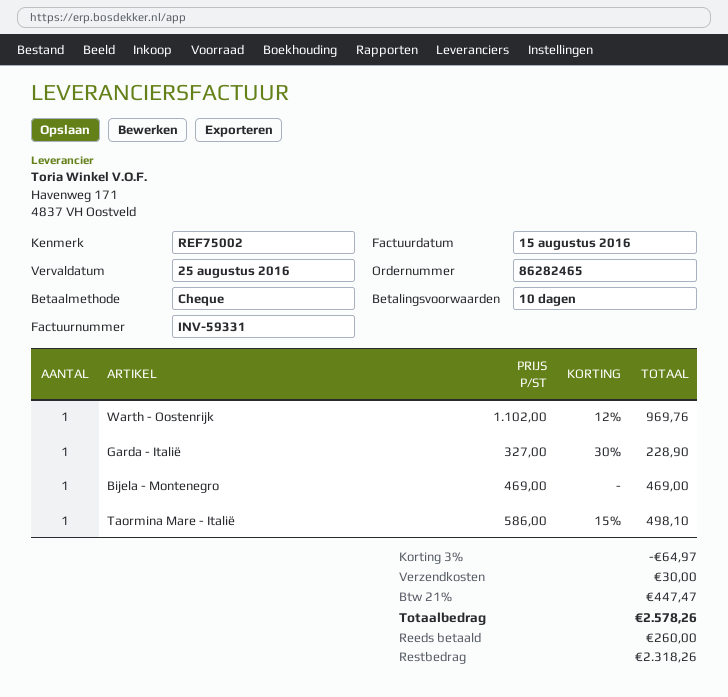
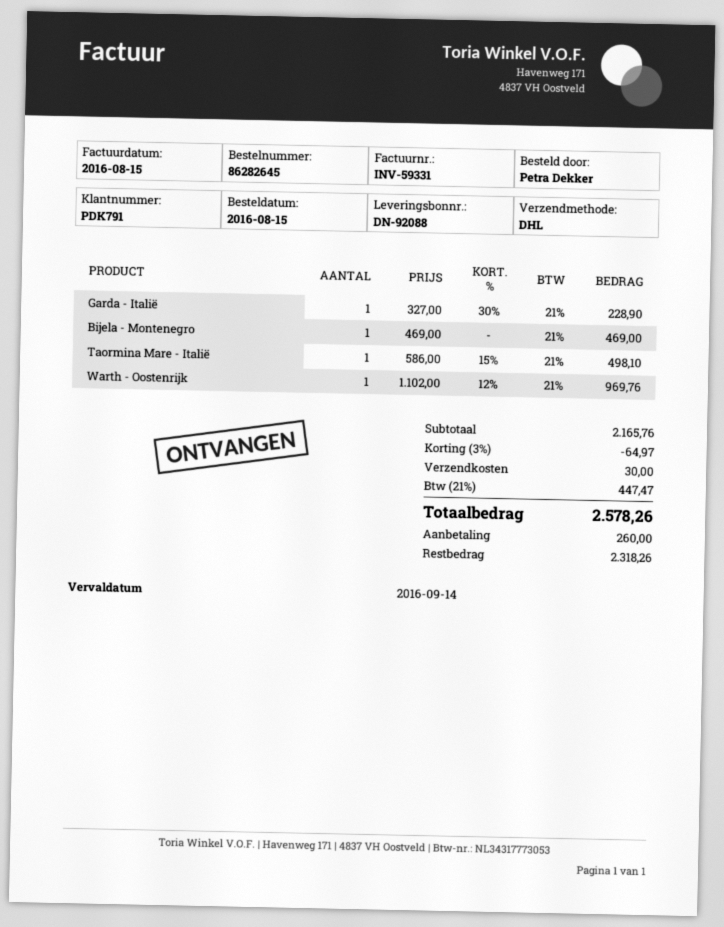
order number: 86282465 -> 86282645
due date: 2016-08-25 -> 2016-09-14

